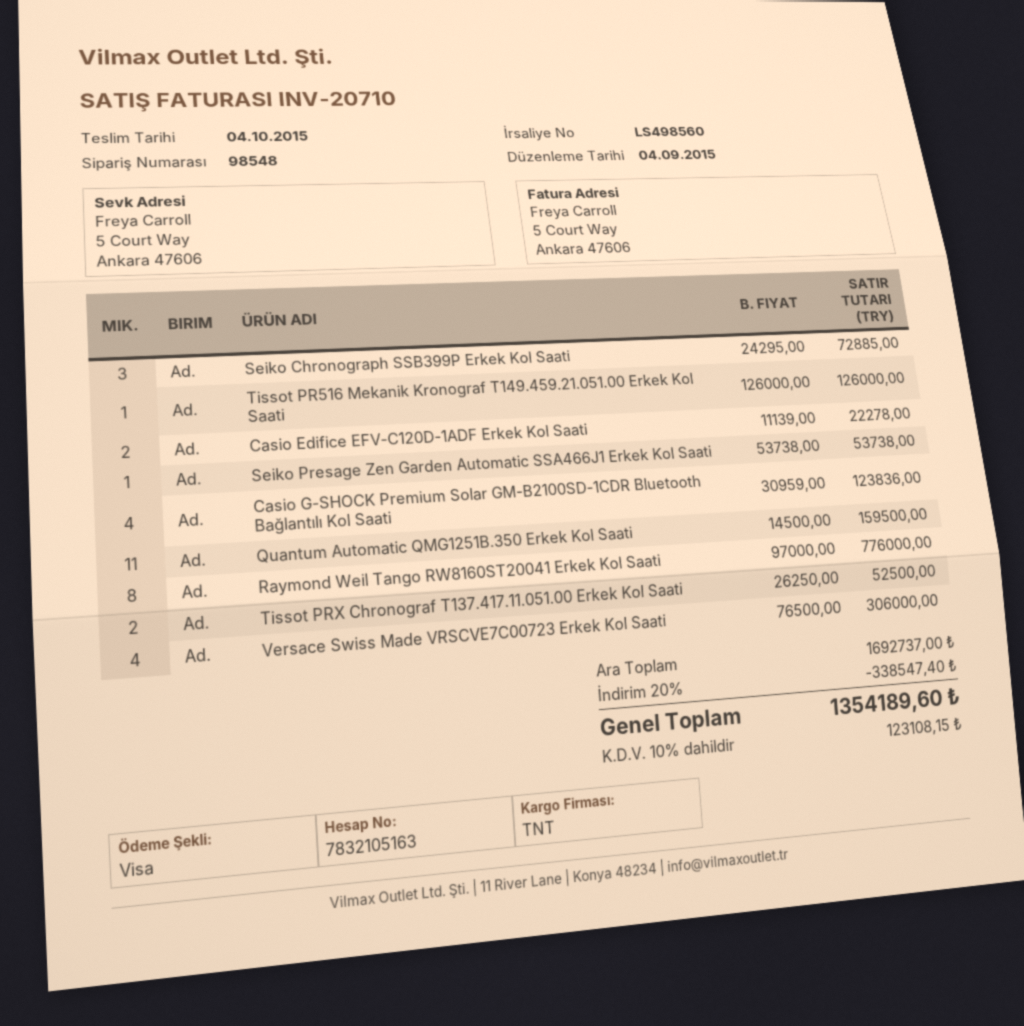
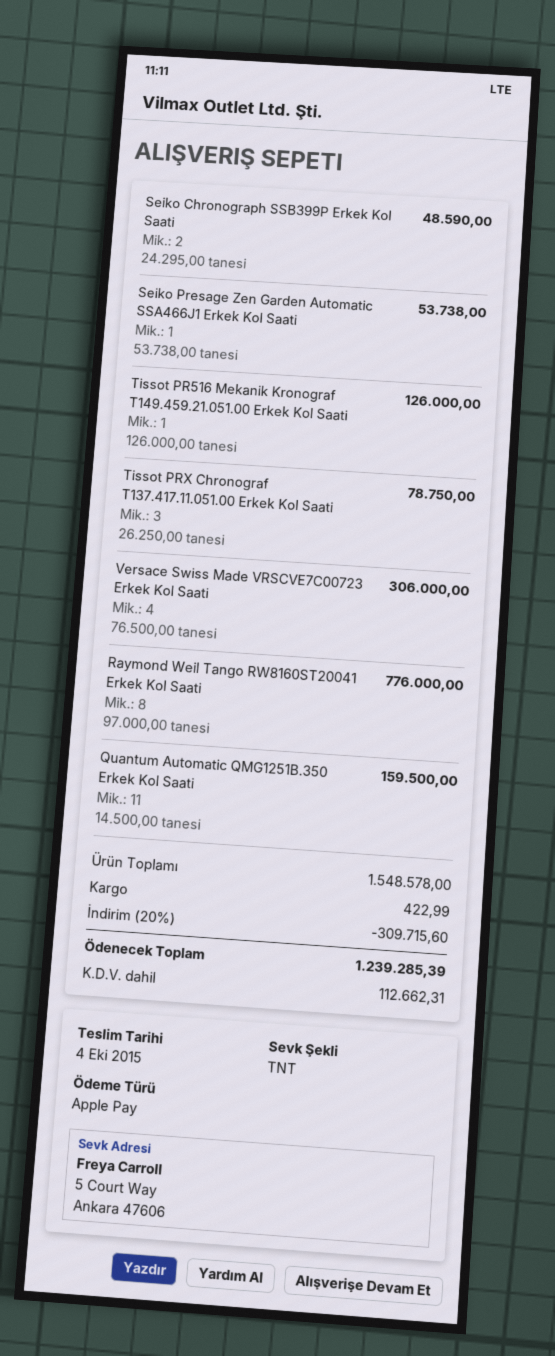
payment method: Visa -> Apple Pay
Seiko Chronograph SSB399P Erkek Kol Saati: 3 x 24295.00 = 72885.00 -> 2 x 24295.00 = 48590.00
Casio Edifice EFV-C120D-1ADF Erkek Kol Saati: 2 x 11139.00 = 22278.00 -> none
Casio G-SHOCK Premium Solar GM-B2100SD-1CDR Bluetooth Bağlantılı Kol Saati: 4 x 30959.00 = 123836.00 -> none
Tissot PRX Chronograf T137.417.11.051.00 Erkek Kol Saati: 2 x 26250.00 = 52500.00 -> 3 x 26250.00 = 78750.00
subtotal: 1692737.00 -> 1548578.00
discount: 20% = 338547.40 -> 20% = 309715.60
shipping: none -> 422.99
tax: 123108.15 -> 112662.31
total: 1354189.60 -> 1239285.39

